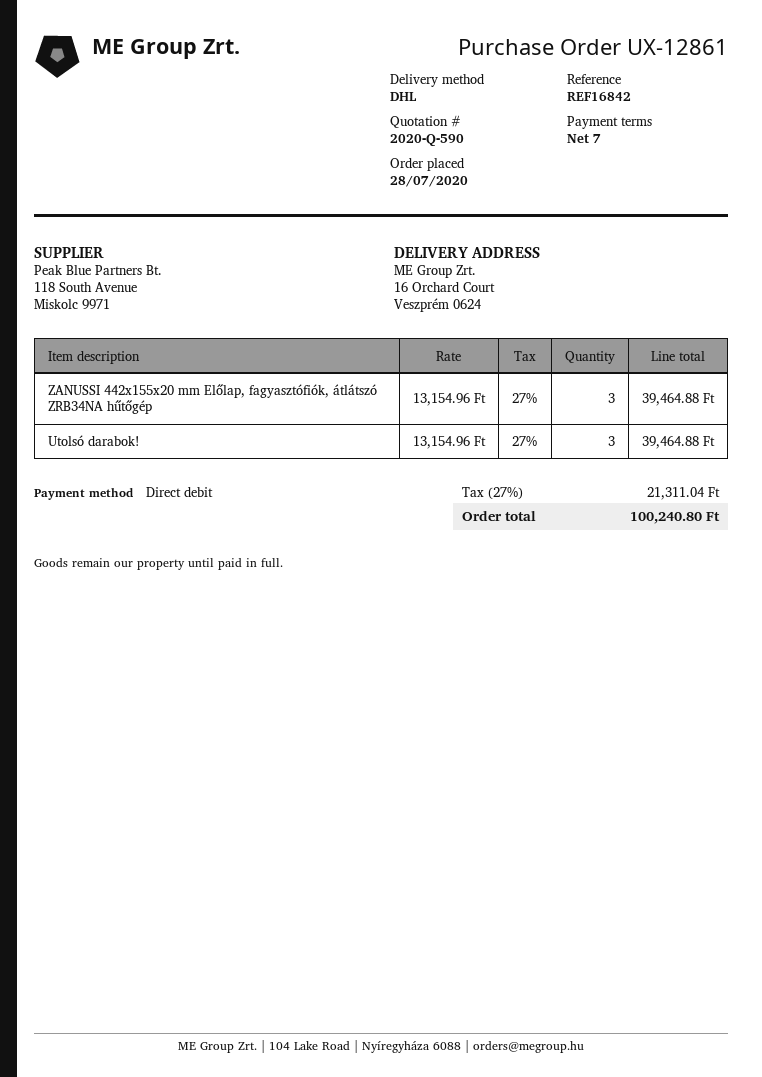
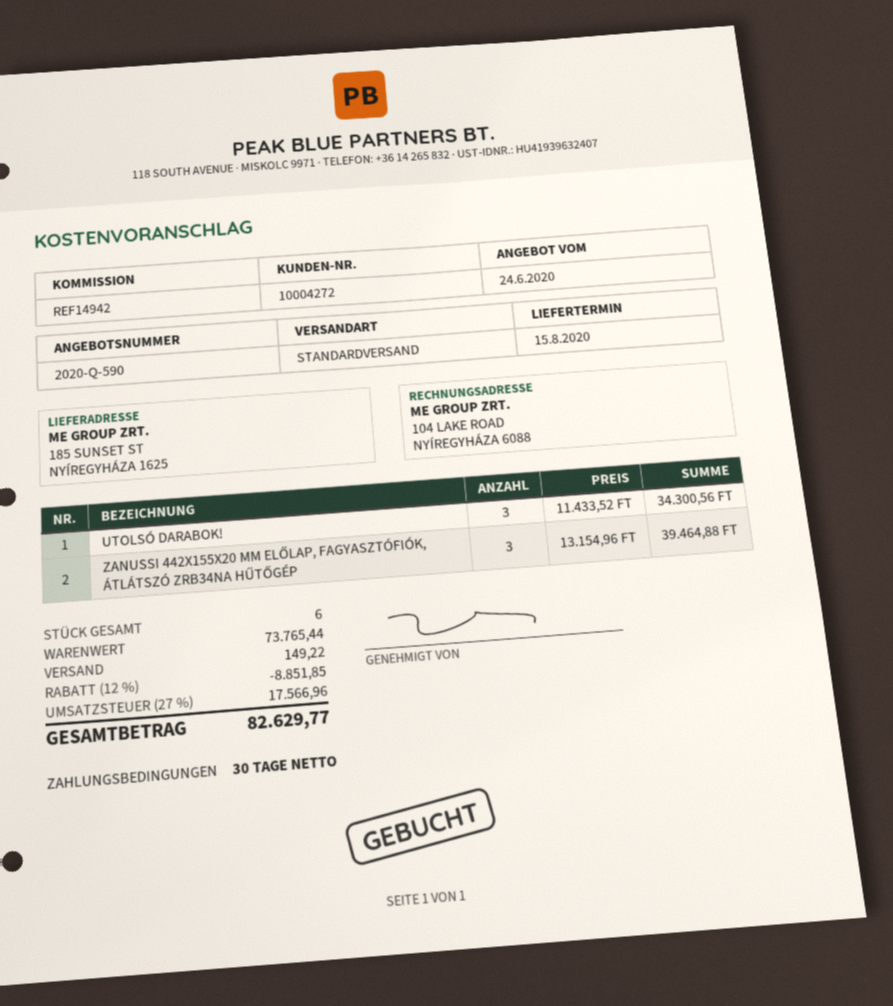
payment terms: 7 days -> 30 days
reference: REF16842 -> REF14942
shipping method: DHL -> standard
ship to: 16 Orchard Court, Veszprém 0624 -> 185 SUNSET ST, NYÍREGYHÁZA 1625
Utolsó darabok!: 3 x 13154.96 = 39464.88 -> 3 x 11433.52 = 34300.56
discount: none -> 12% = 8851.85
shipping: none -> 149.22
tax: 27% = 21311.04 -> 27% = 17566.96
total: 100240.80 -> 82629.77

